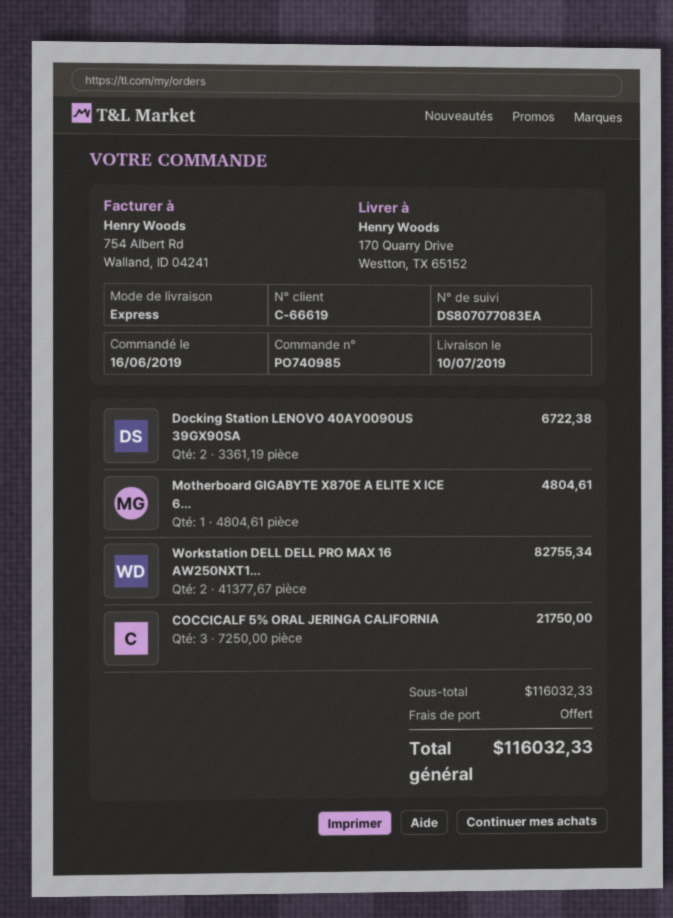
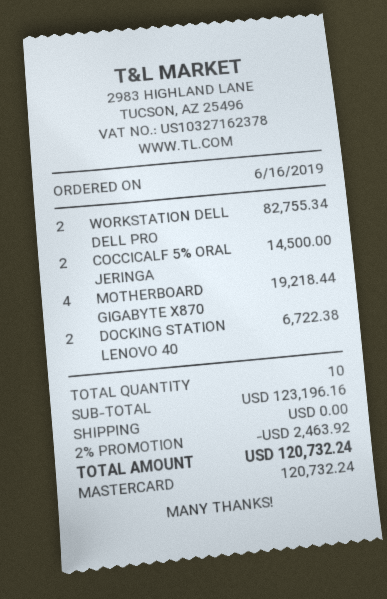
Motherboard GIGABYTE X870E A ELITE X ICE 6...: 1 for 4804.61 -> 4 for 19218.44
COCCICALF 5% ORAL JERINGA CALIFORNIA: 3 for 21750.00 -> 2 for 14500.00
subtotal: 116032.33 -> 123196.16
discount: none -> 2% = 2463.92
total: 116032.33 -> 120732.24

